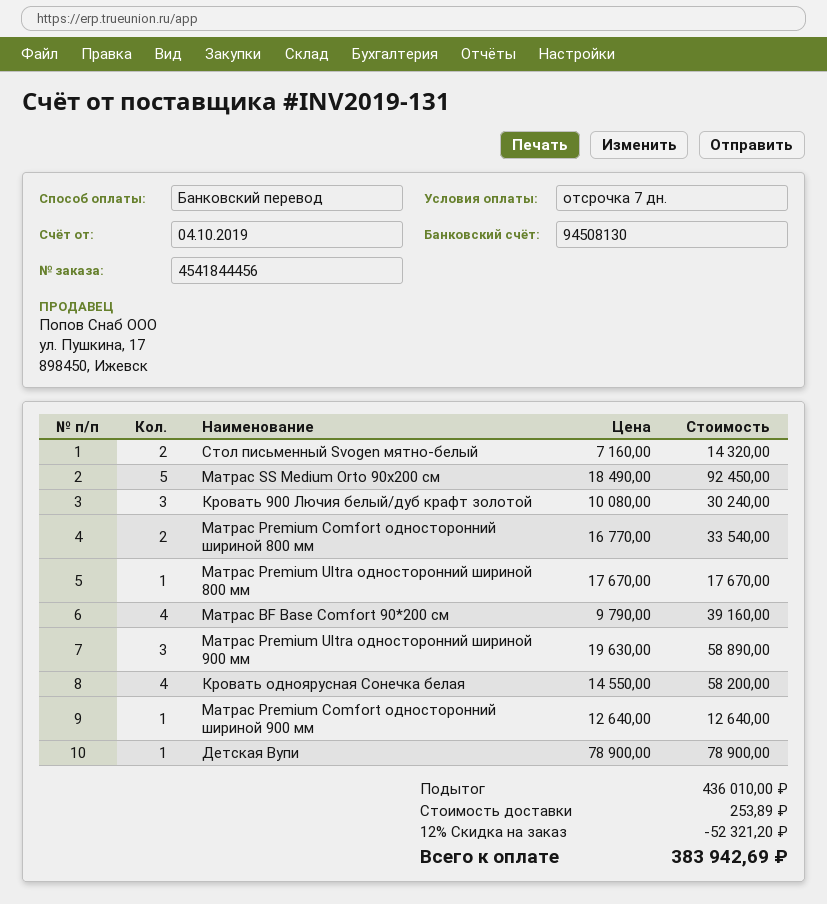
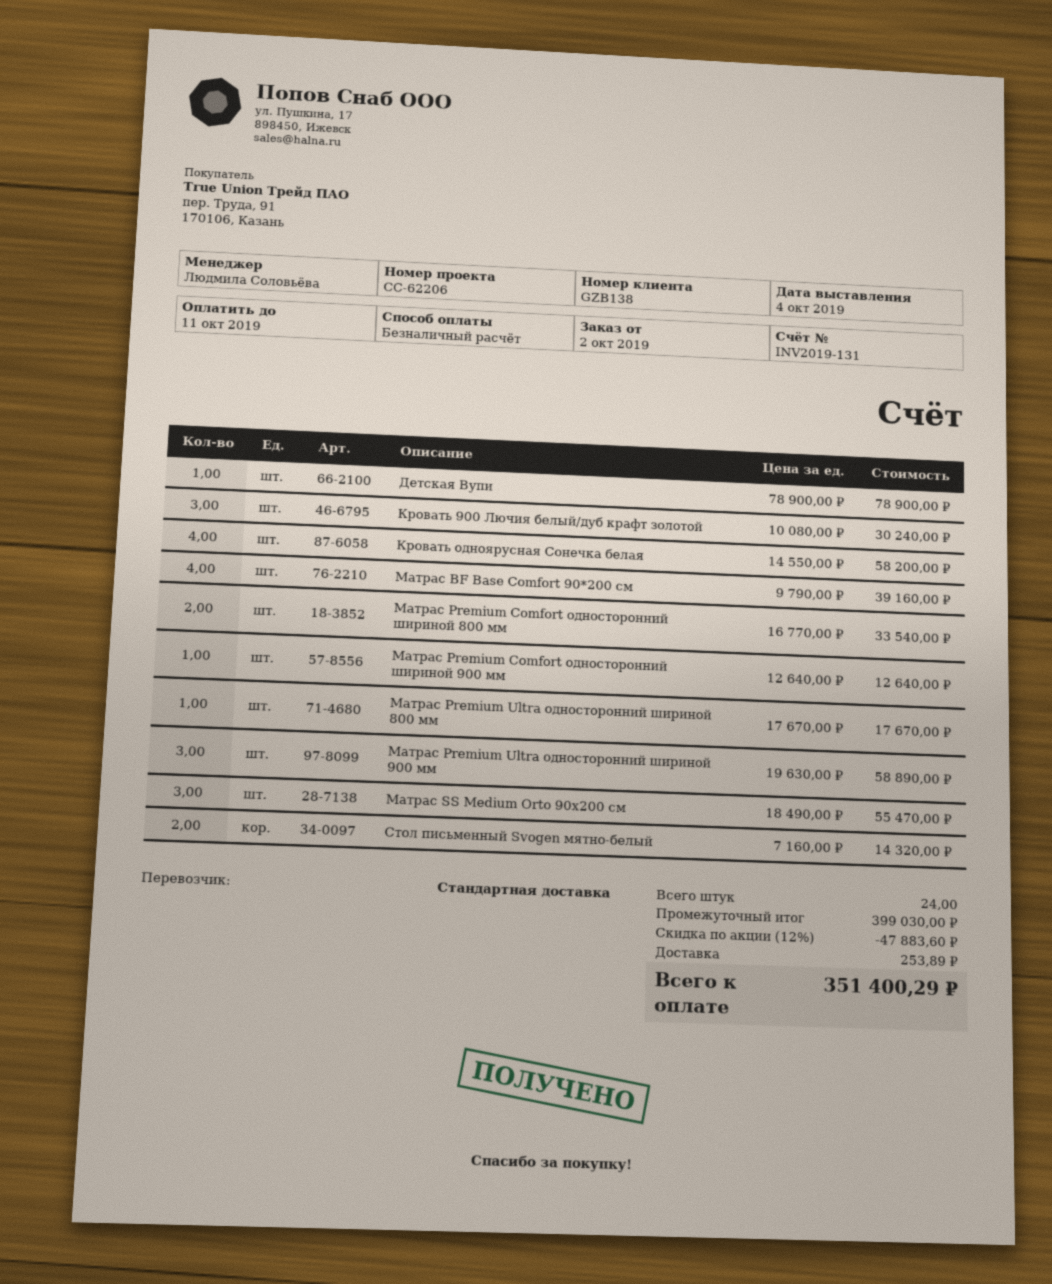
Матрас SS Medium Orto 90х200 см: 5 x 18490.00 = 92450.00 -> 3 x 18490.00 = 55470.00
subtotal: 436010.00 -> 399030.00
discount: 12% = 52321.20 -> 12% = 47883.60
total: 383942.69 -> 351400.29

